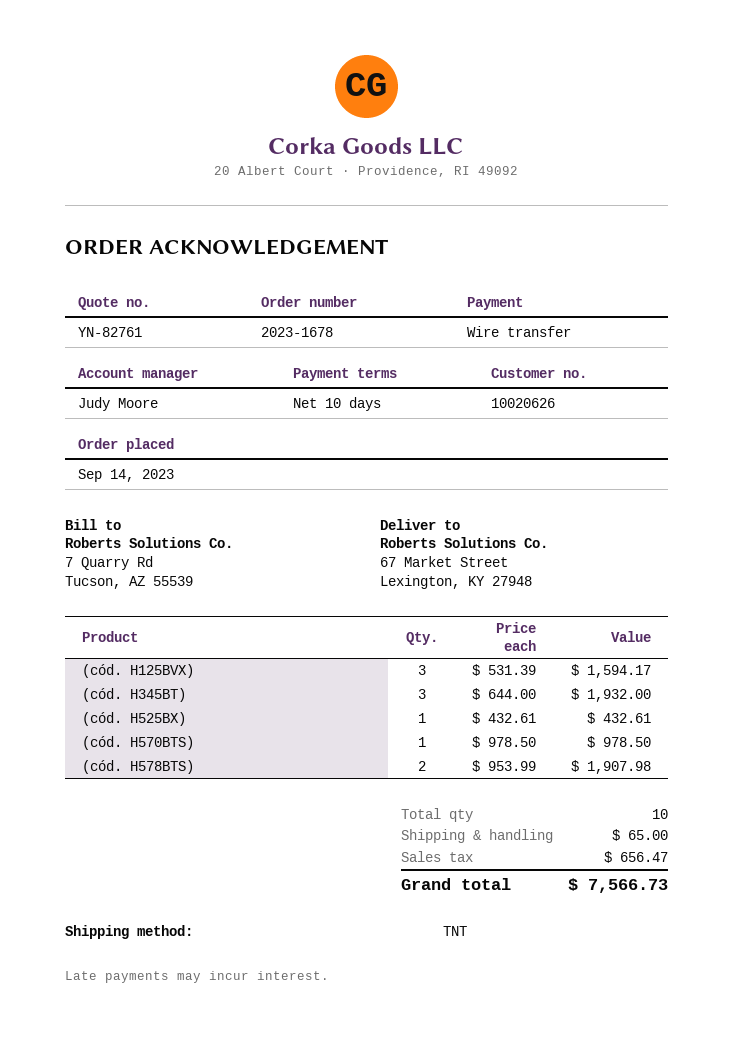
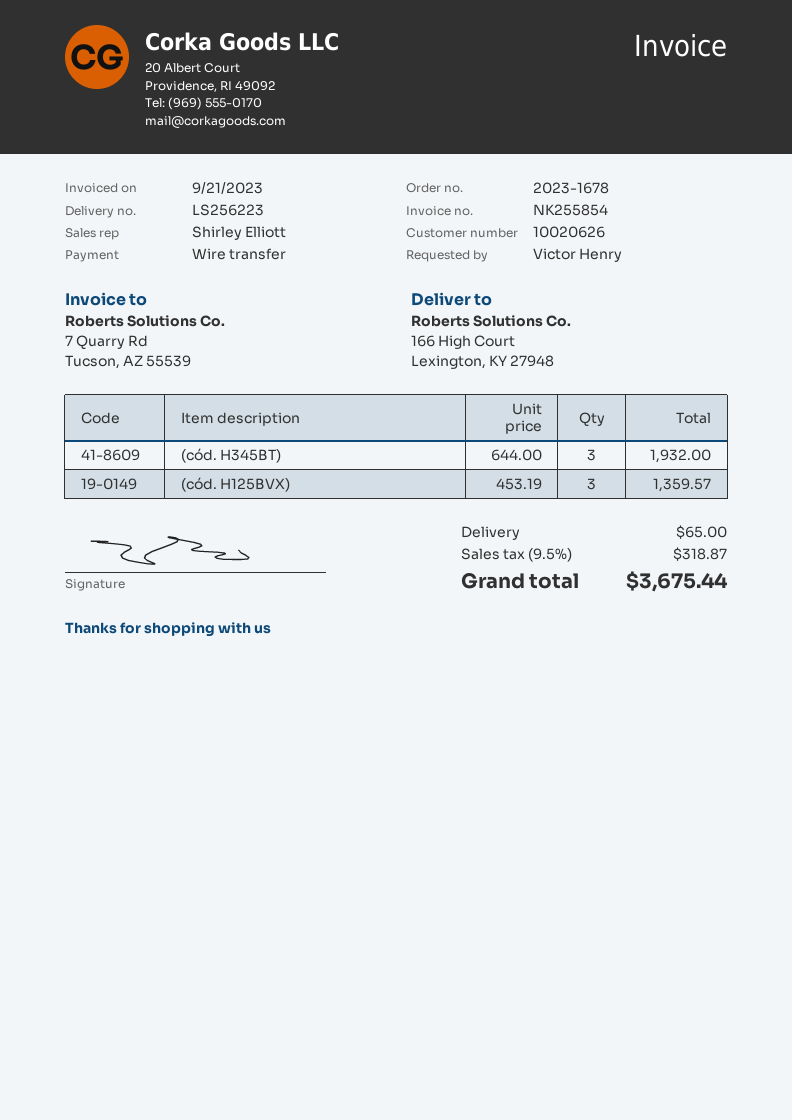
sales rep: Judy Moore -> Shirley Elliott
ship to: 67 Market Street, Lexington, KY 27948 -> 166 High Court, Lexington, KY 27948
(cód. H125BVX): 3 x 531.39 = 1594.17 -> 3 x 453.19 = 1359.57
(cód. H525BX): 1 x 432.61 = 432.61 -> none
(cód. H570BTS): 1 x 978.50 = 978.50 -> none
(cód. H578BTS): 2 x 953.99 = 1907.98 -> none
tax: 656.47 -> 318.87
total: 7566.73 -> 3675.44

